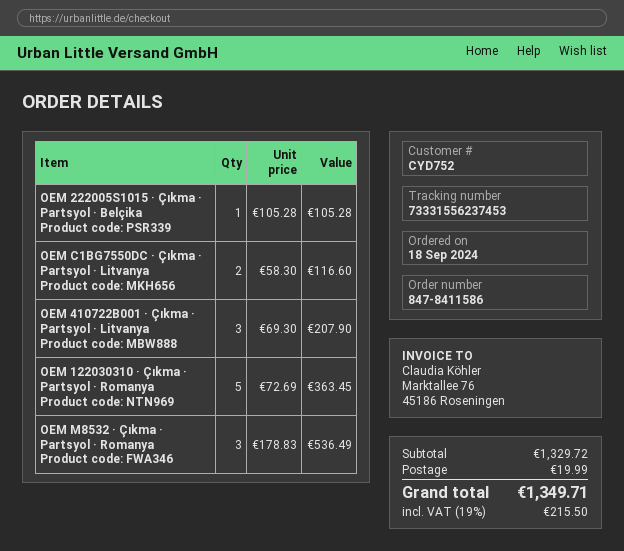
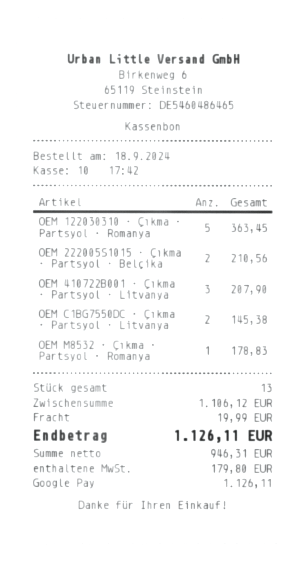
OEM 222005S1015 · Çıkma · Partsyol · Belçika: 1 for 105.28 -> 2 for 210.56
OEM C1BG7550DC · Çıkma · Partsyol · Litvanya: 2 for 116.60 -> 2 for 145.38
OEM M8532 · Çıkma · Partsyol · Romanya: 3 for 536.49 -> 1 for 178.83
subtotal: 1329.72 -> 1106.12
tax: 215.50 -> 179.80
total: 1349.71 -> 1126.11

